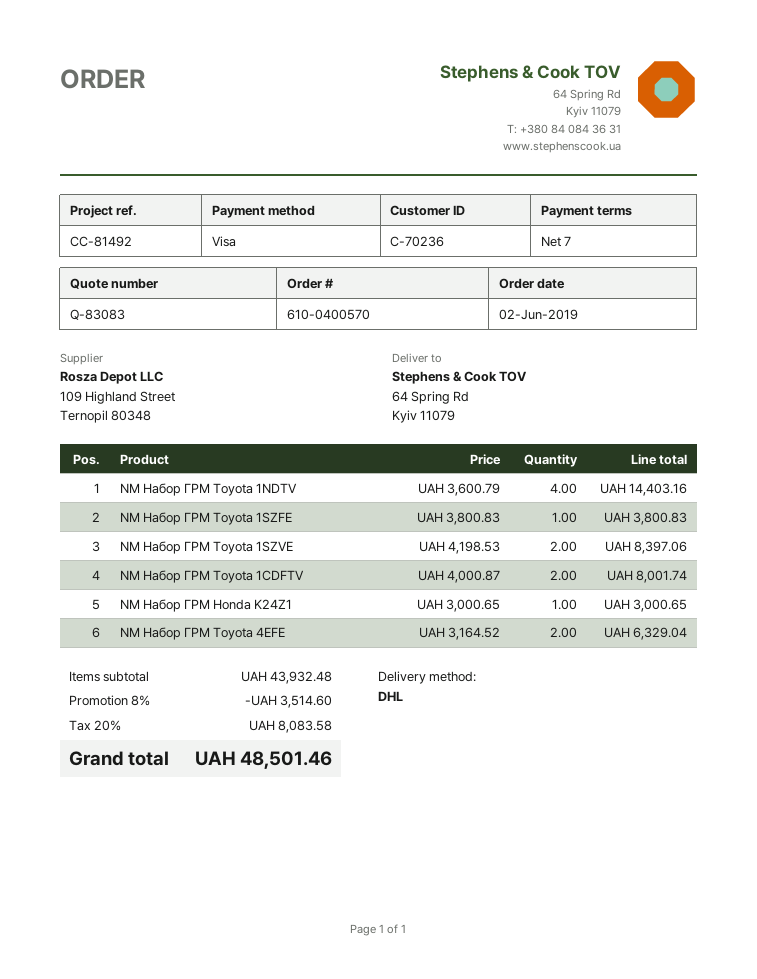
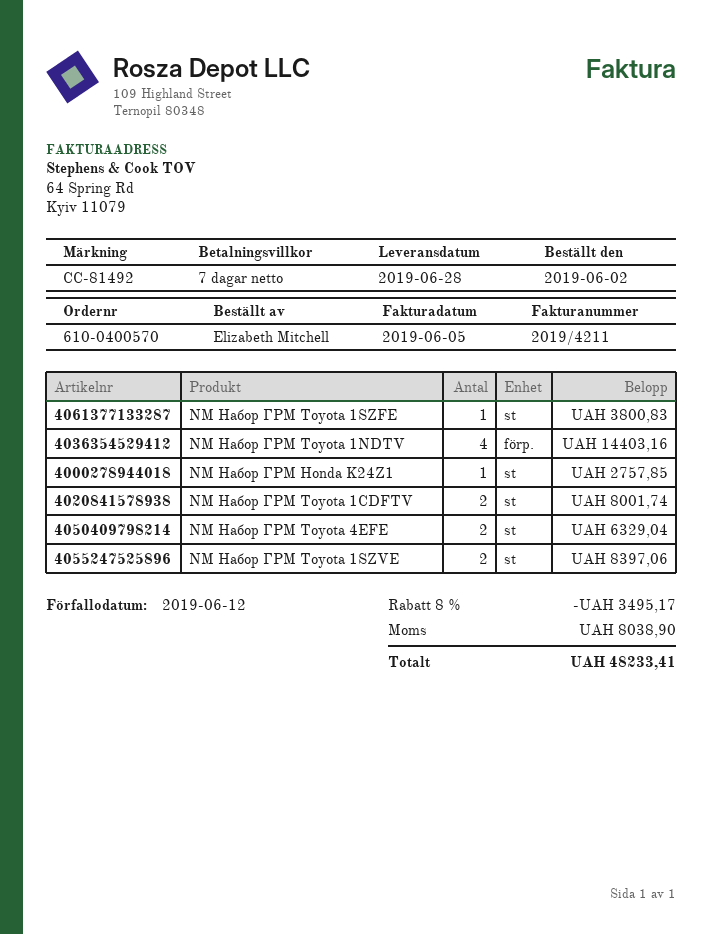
NM Набор ГРМ Honda K24Z1: 1 for 3000.65 -> 1 for 2757.85
discount: 8% = 3514.60 -> 8% = 3495.17
tax: 8083.58 -> 8038.90
total: 48501.46 -> 48233.41

